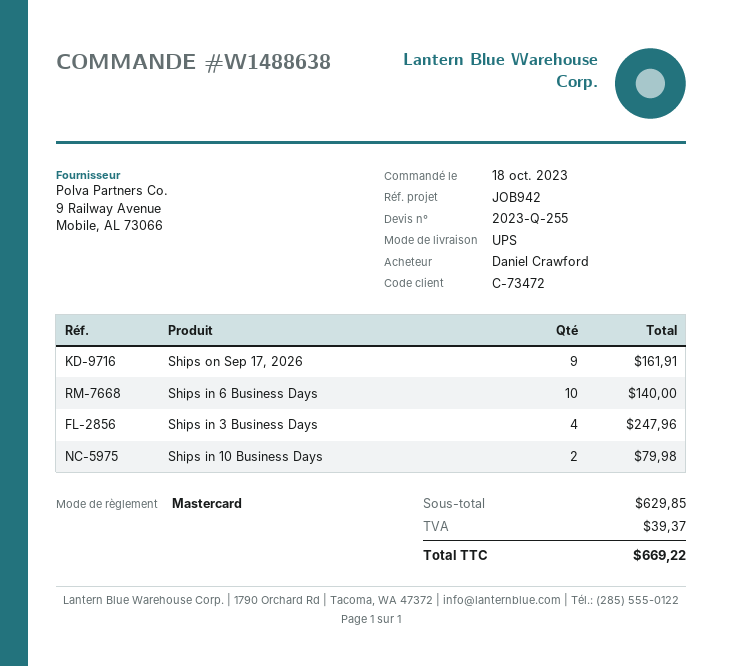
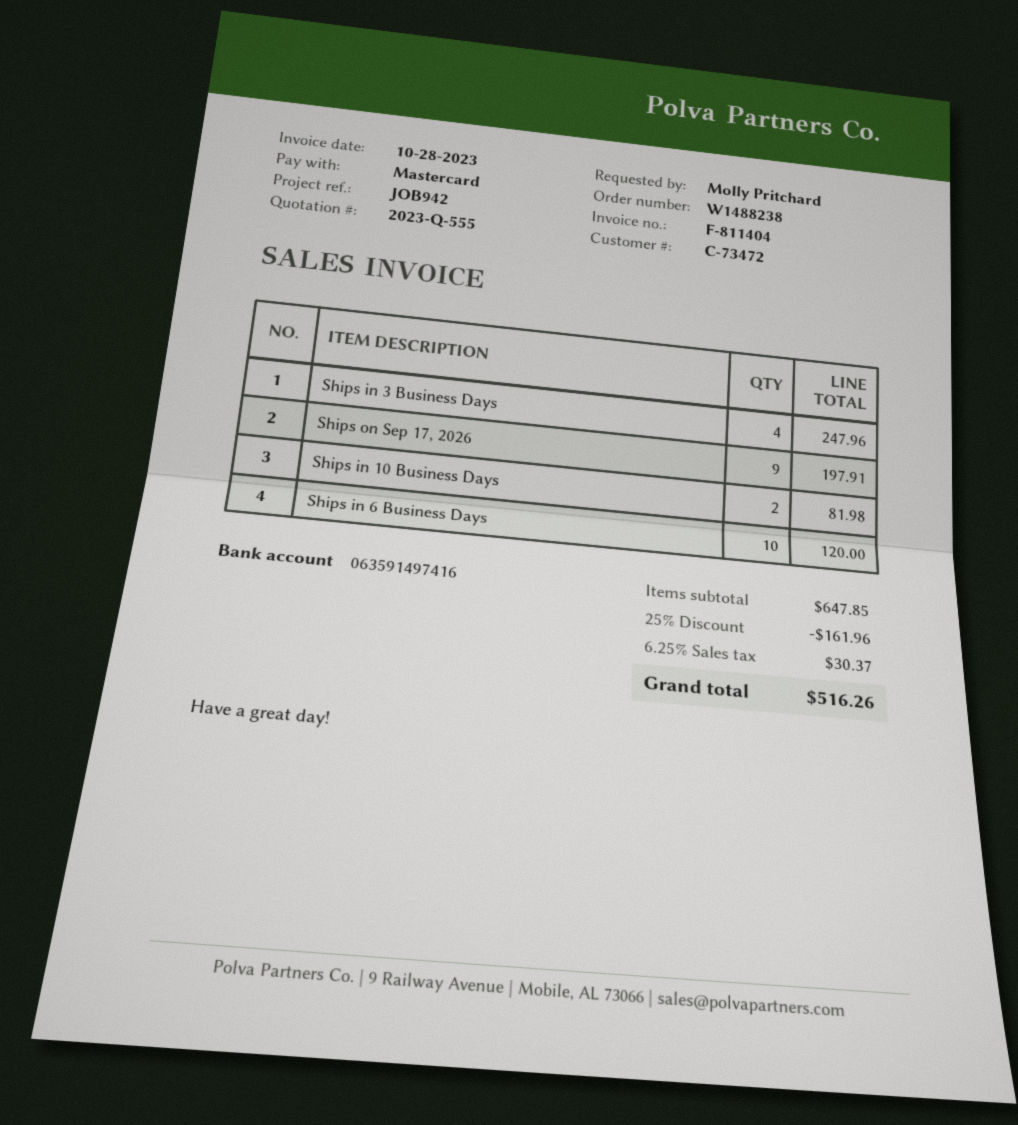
quote number: 2023-Q-255 -> 2023-Q-555
order number: W1488638 -> W1488238
ordered by: Daniel Crawford -> Molly Pritchard
Ships on Sep 17, 2026: 9 for 161.91 -> 9 for 197.91
Ships in 6 Business Days: 10 for 140.00 -> 10 for 120.00
Ships in 10 Business Days: 2 for 79.98 -> 2 for 81.98
subtotal: 629.85 -> 647.85
discount: none -> 25% = 161.96
tax: 39.37 -> 30.37
total: 669.22 -> 516.26

